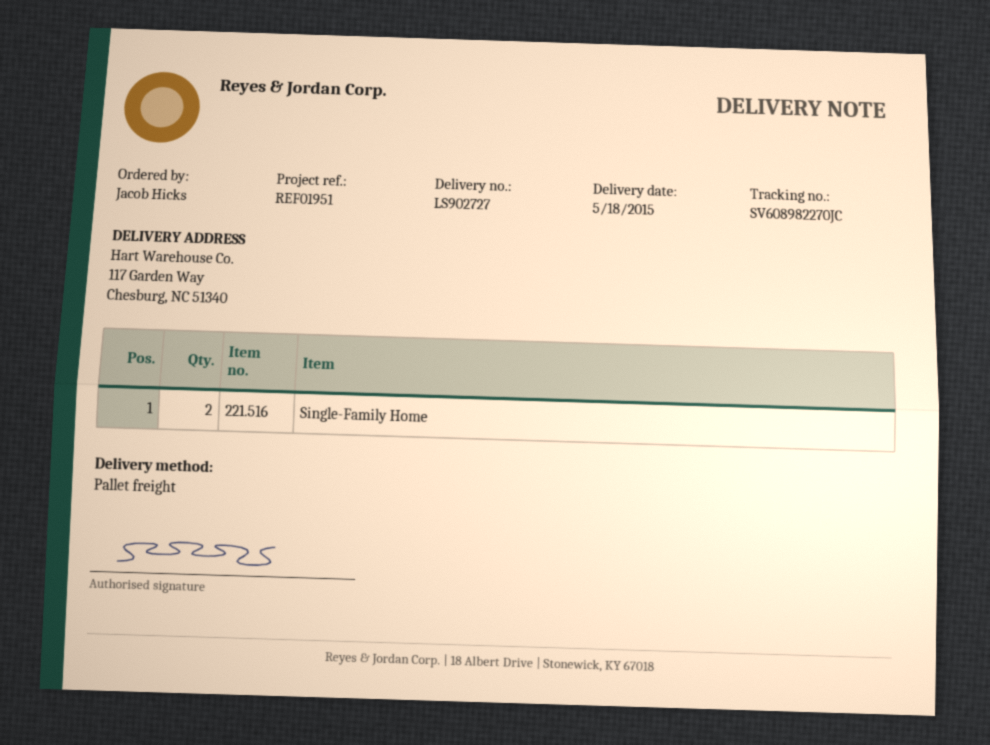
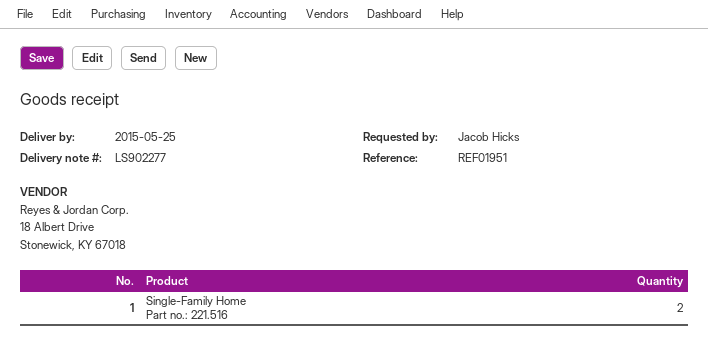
delivery note number: LS902727 -> LS902277
delivery date: 2015-05-18 -> 2015-05-25

